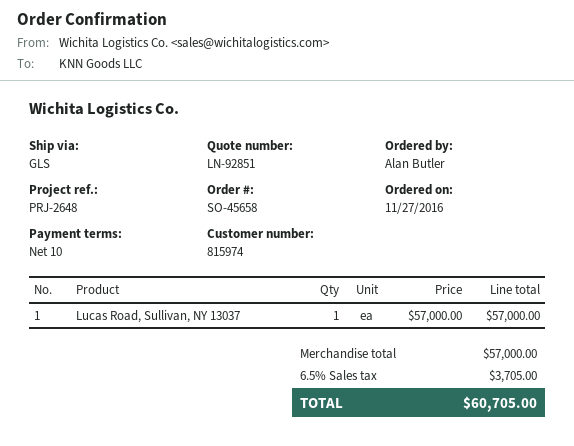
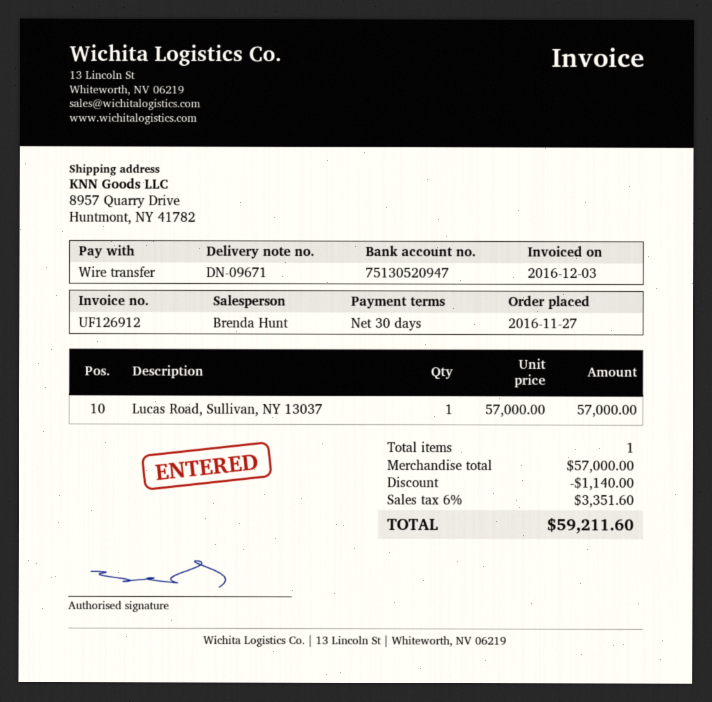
payment terms: 10 days -> 30 days
discount: none -> 1140.00
tax: 6.5% = 3705.00 -> 6% = 3351.60
total: 60705.00 -> 59211.60

